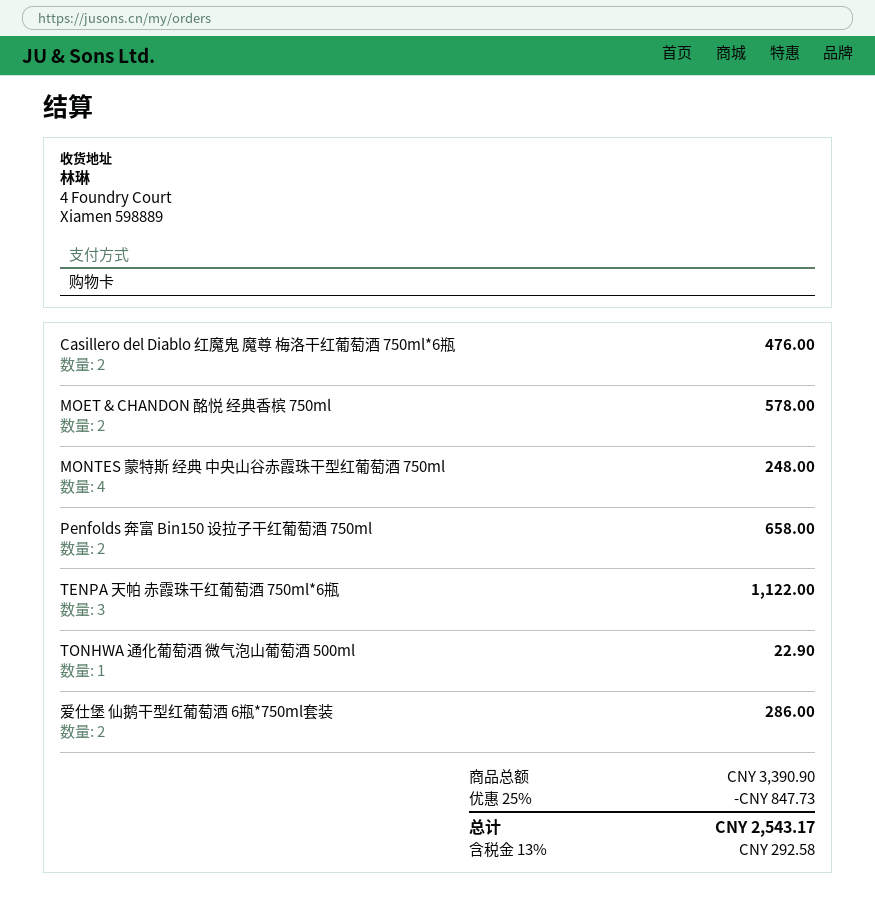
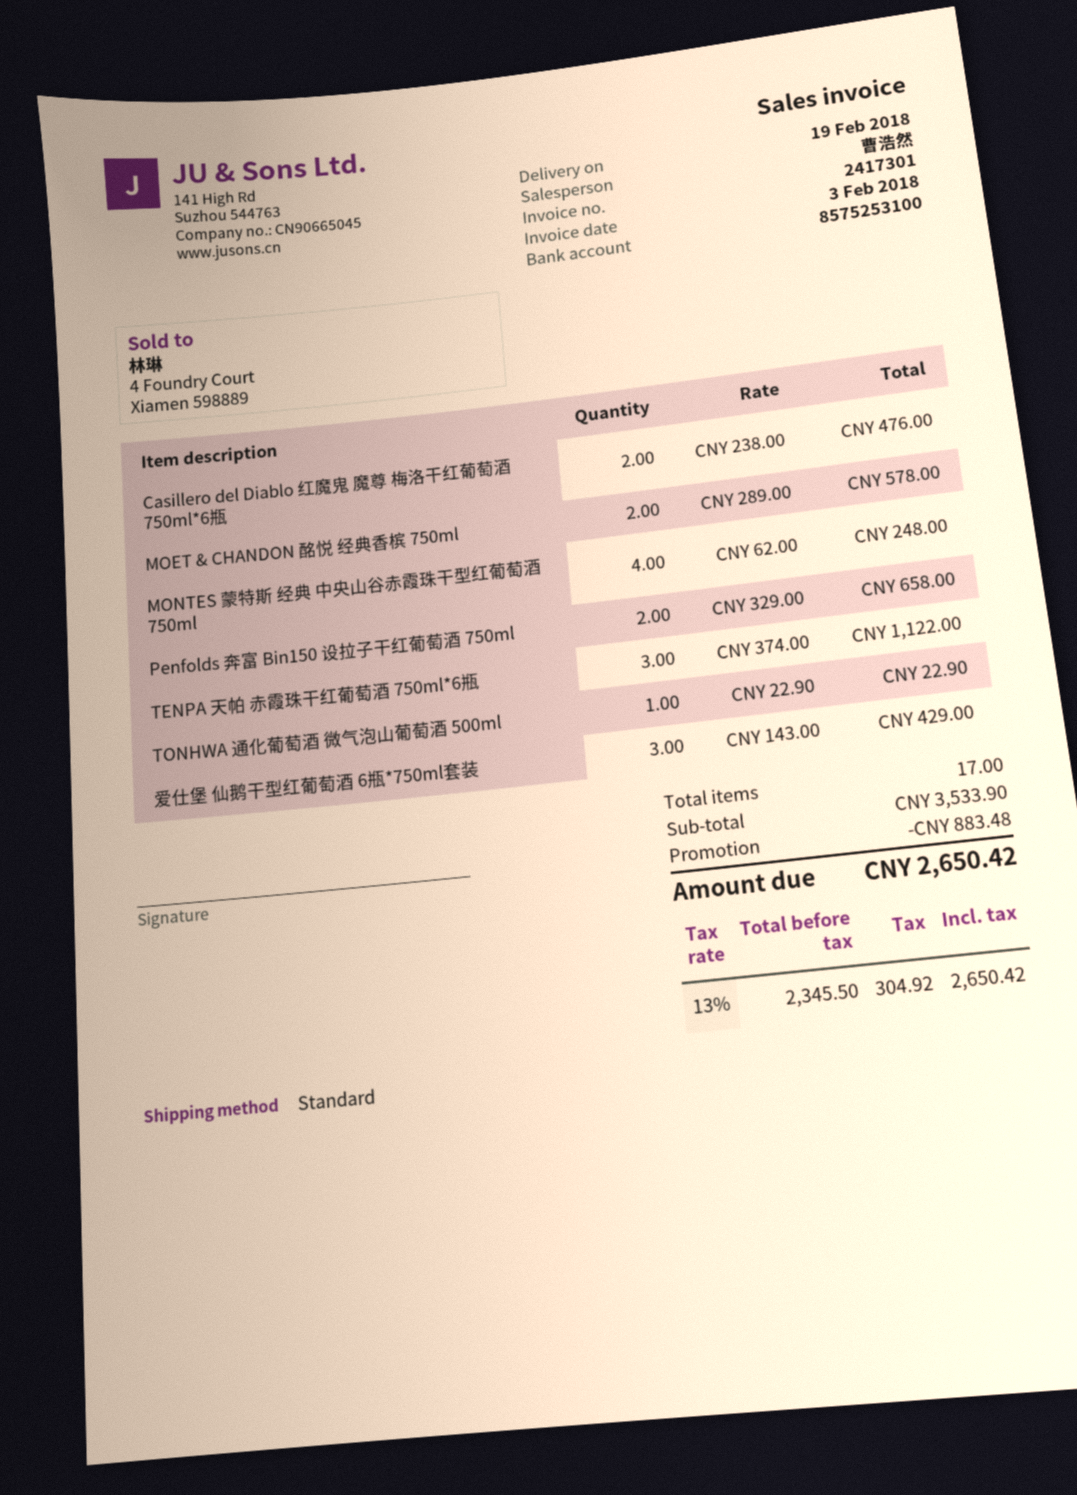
爱仕堡 仙鹅干型红葡萄酒 6瓶*750ml套装: 2 for 286.00 -> 3 for 429.00
subtotal: 3390.90 -> 3533.90
discount: 847.73 -> 883.48
tax: 13% = 292.58 -> 13% = 304.92
total: 2543.17 -> 2650.42

